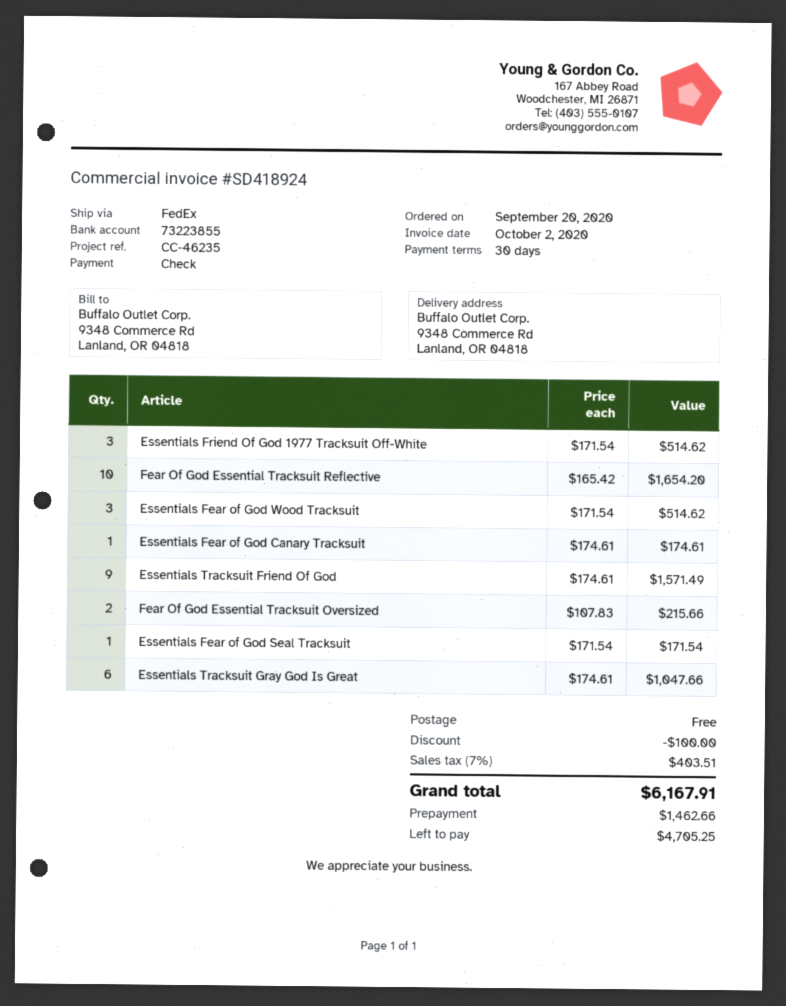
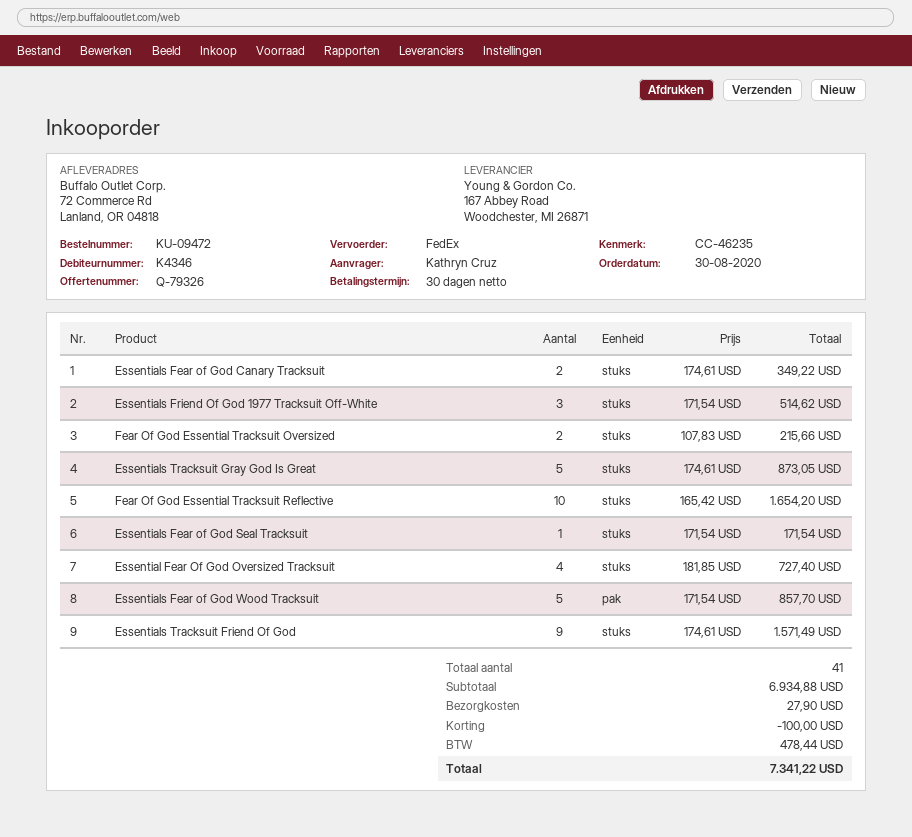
order date: 2020-09-20 -> 2020-08-30
ship to: 9348 Commerce Rd, Lanland, OR 04818 -> 72 Commerce Rd, Lanland, OR 04818
Essentials Fear of God Wood Tracksuit: 3 x 171.54 = 514.62 -> 5 x 171.54 = 857.70
Essentials Fear of God Canary Tracksuit: 1 x 174.61 = 174.61 -> 2 x 174.61 = 349.22
Essentials Tracksuit Gray God Is Great: 6 x 174.61 = 1047.66 -> 5 x 174.61 = 873.05
Essential Fear Of God Oversized Tracksuit: none -> 4 x 181.85 = 727.40
shipping: 0.00 -> 27.90
tax: 403.51 -> 478.44
total: 6167.91 -> 7341.22

